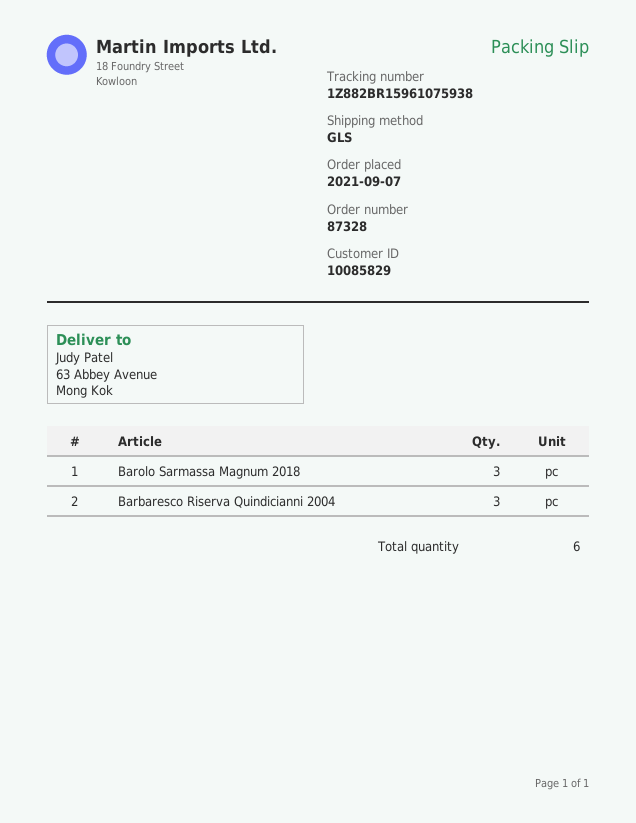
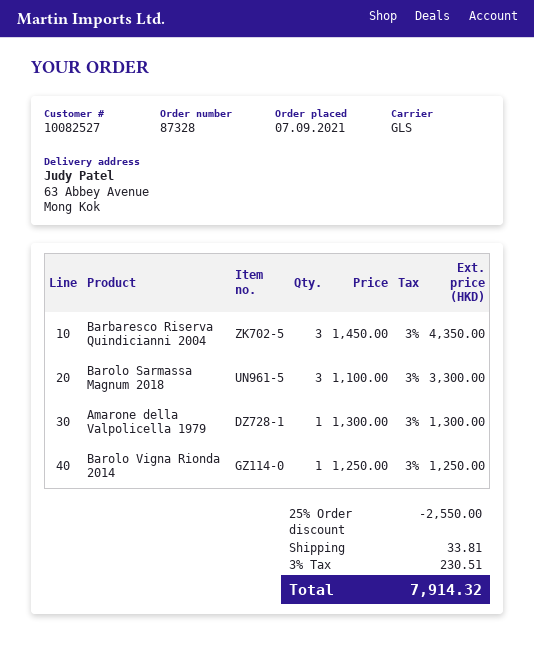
customer number: 10085829 -> 10082527
Amarone della Valpolicella 1979: none -> 1
Barolo Vigna Rionda 2014: none -> 1

